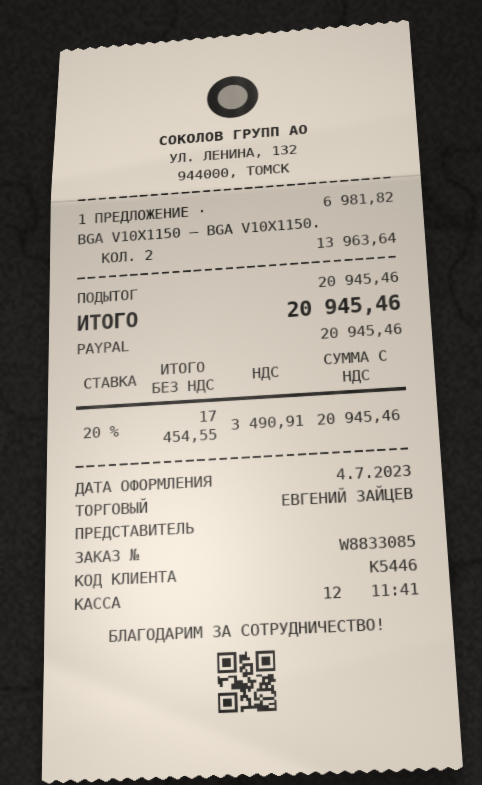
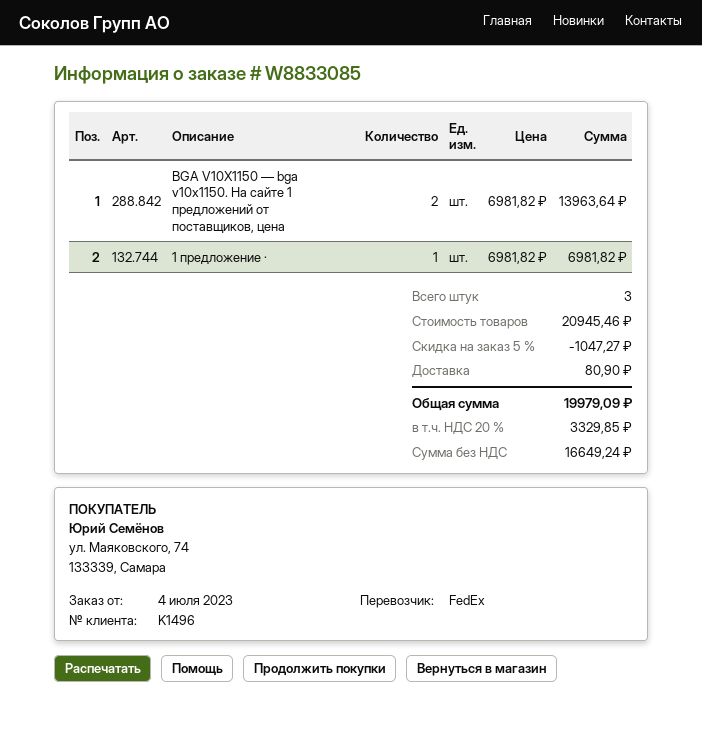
customer number: K5446 -> K1496
discount: none -> 5% = 1047.27
shipping: none -> 80.90
net: 17454.55 -> 16649.24
tax: 20% = 3490.91 -> 20% = 3329.85
total: 20945.46 -> 19979.09

